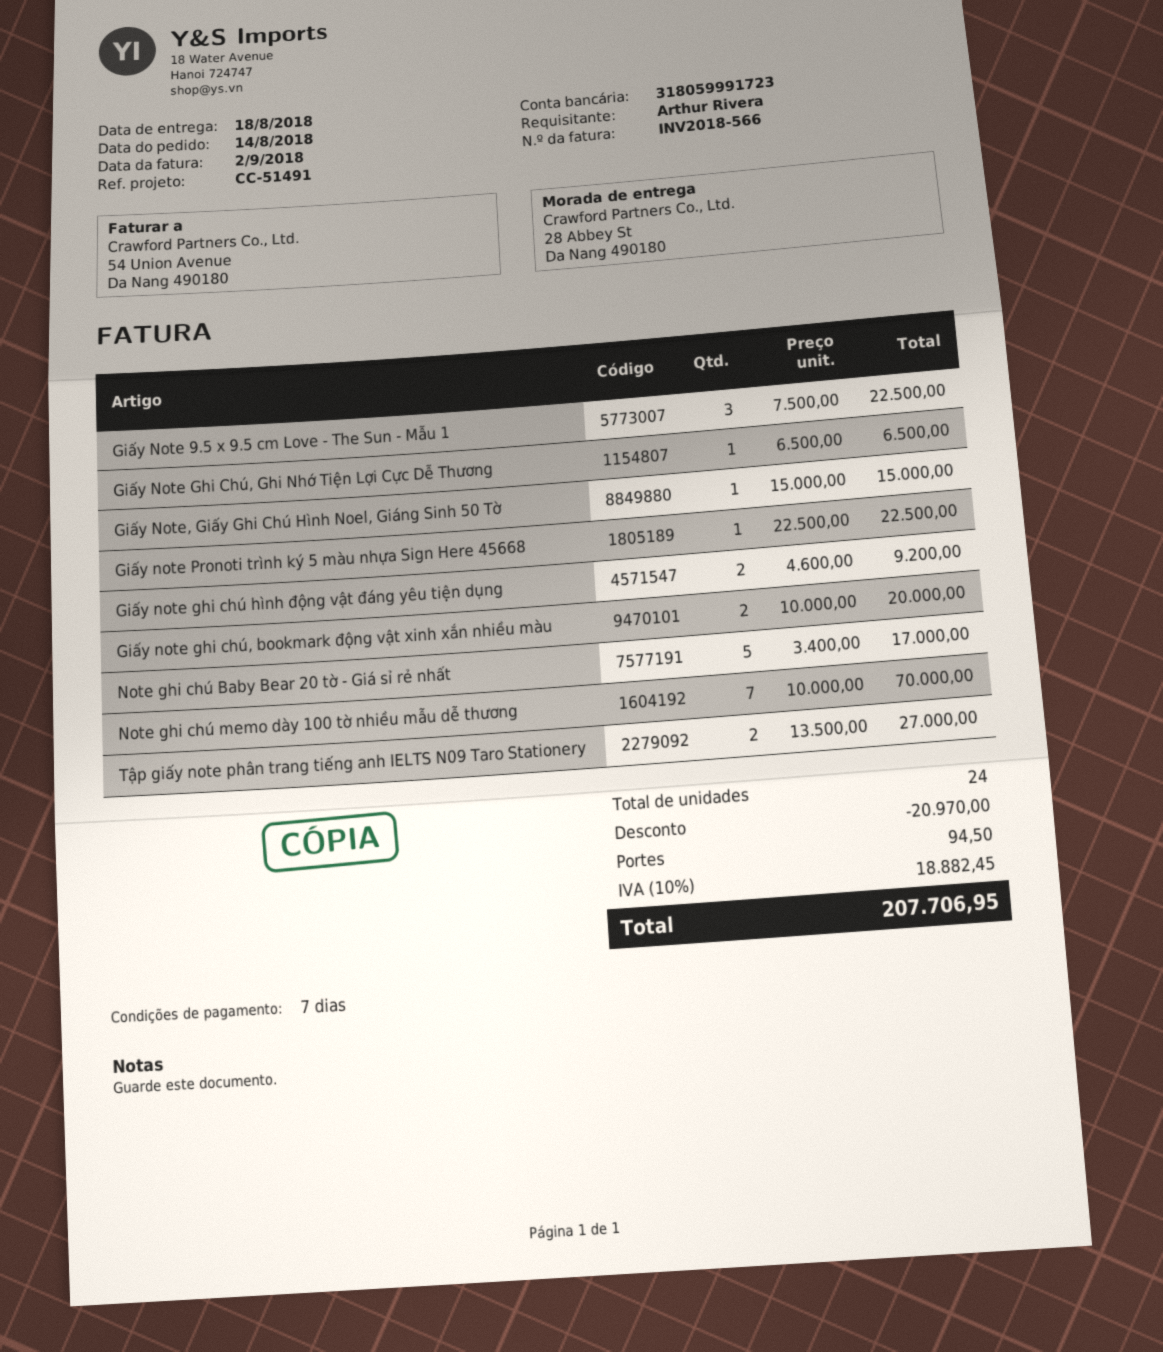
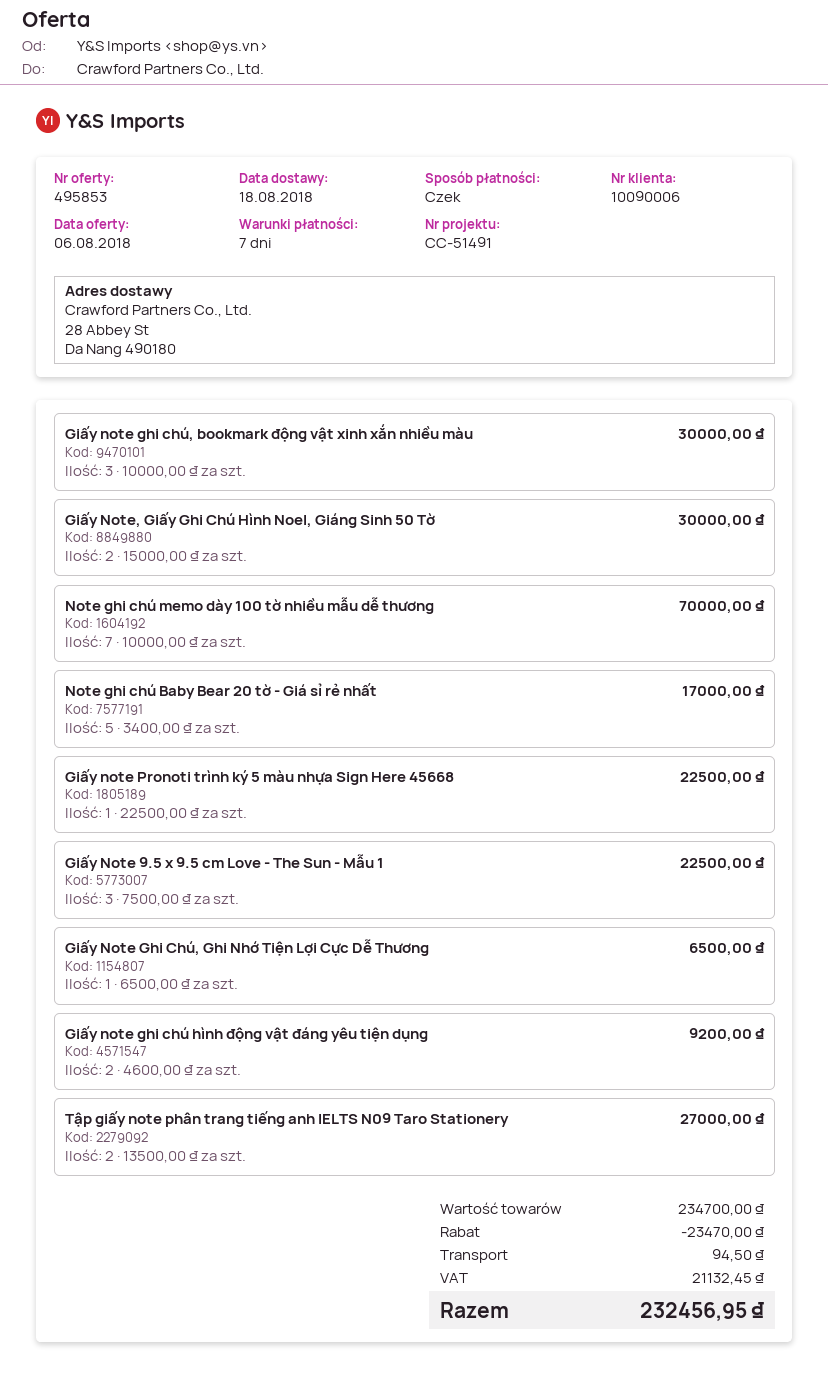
Giấy Note, Giấy Ghi Chú Hình Noel, Giáng Sinh 50 Tờ: 1 x 15000.00 = 15000.00 -> 2 x 15000.00 = 30000.00
Giấy note ghi chú, bookmark động vật xinh xắn nhiều màu: 2 x 10000.00 = 20000.00 -> 3 x 10000.00 = 30000.00
discount: 20970.00 -> 23470.00
tax: 18882.45 -> 21132.45
total: 207706.95 -> 232456.95

